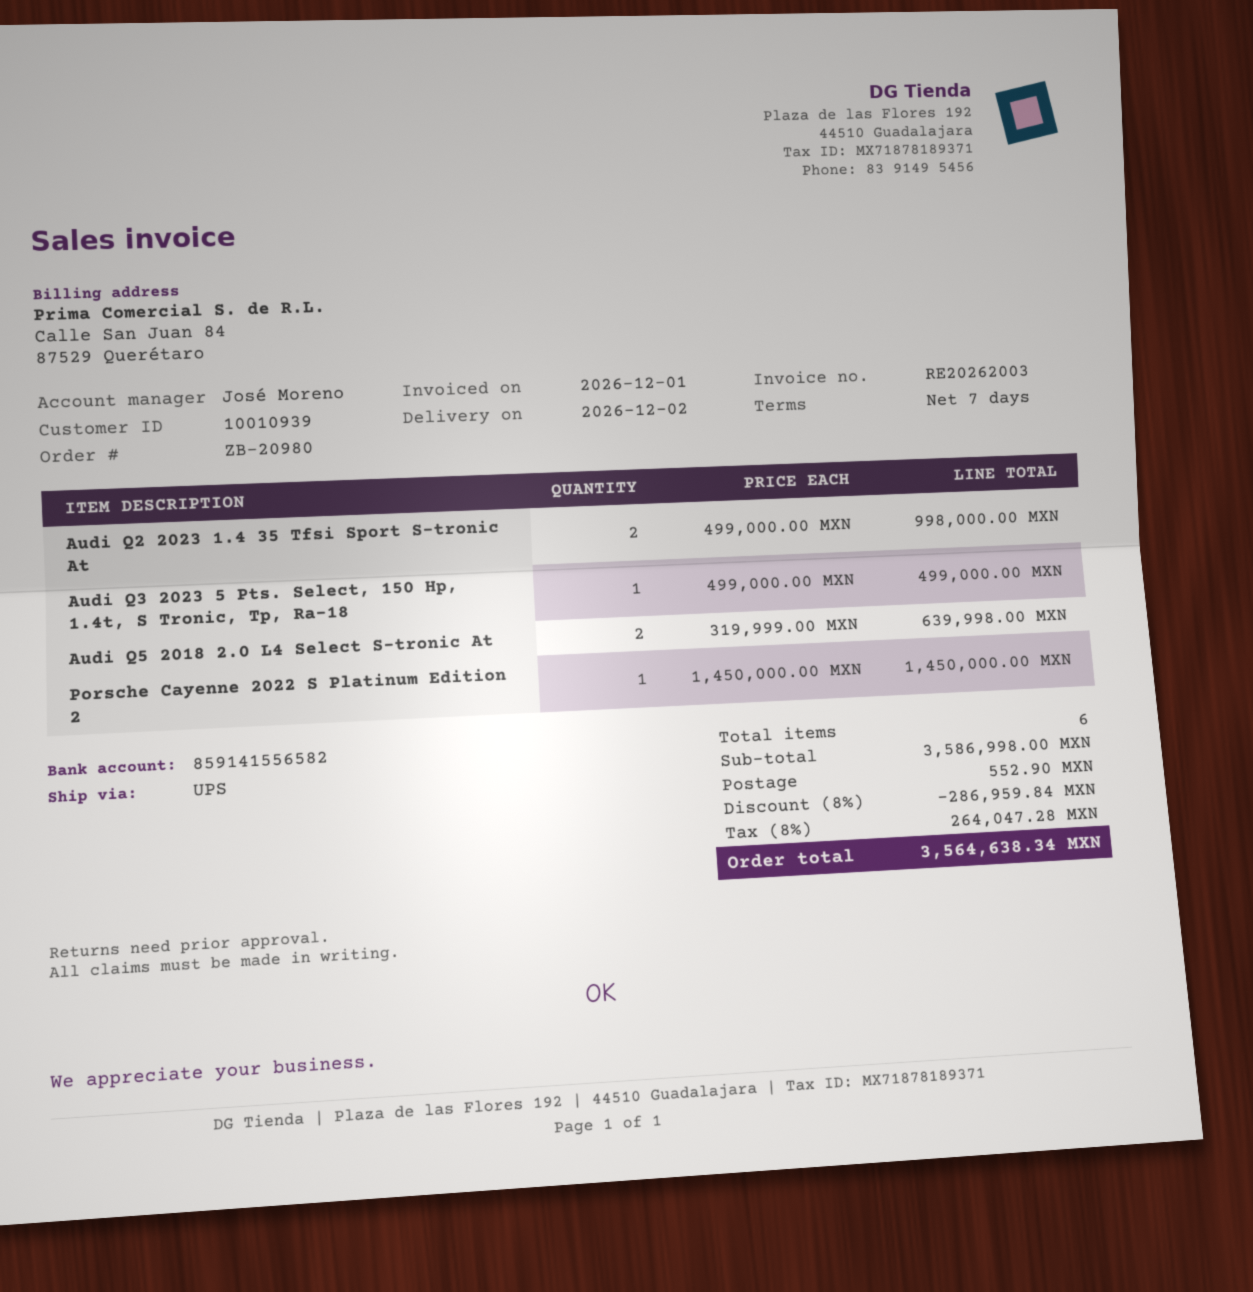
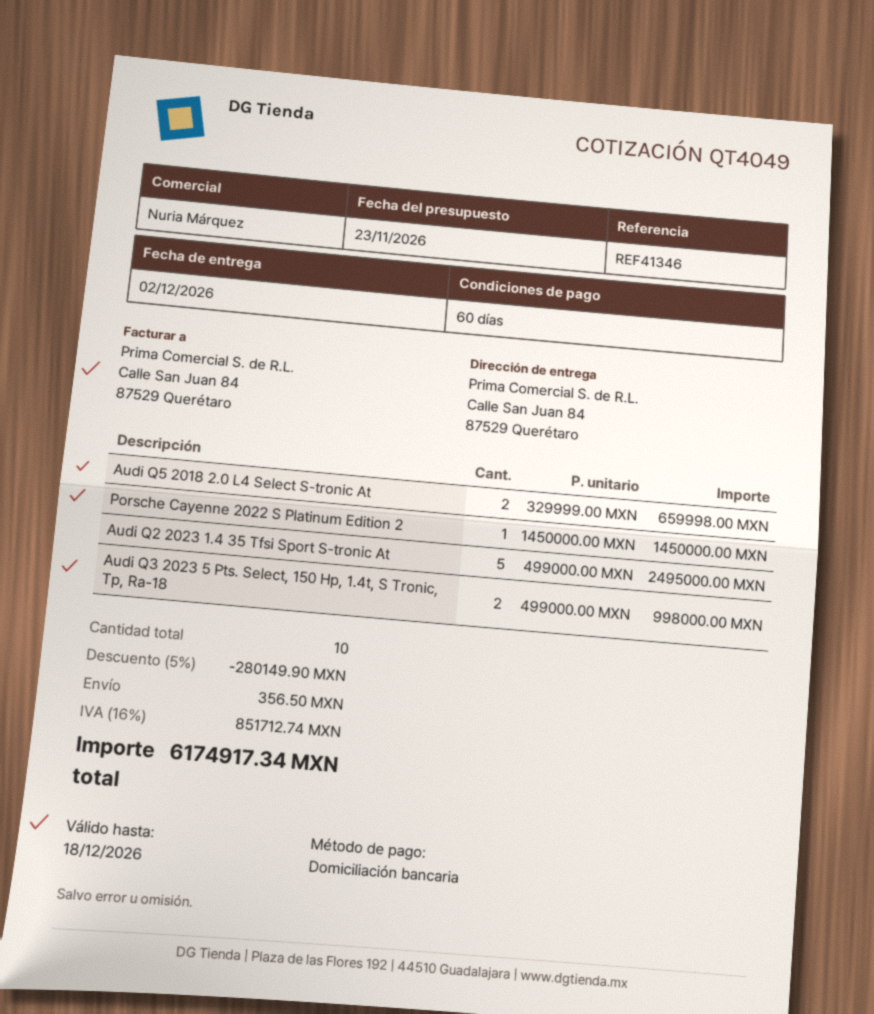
payment terms: 7 days -> 60 days
sales rep: José Moreno -> Nuria Márquez
Audi Q2 2023 1.4 35 Tfsi Sport S-tronic At: 2 x 499000.00 = 998000.00 -> 5 x 499000.00 = 2495000.00
Audi Q3 2023 5 Pts. Select, 150 Hp, 1.4t, S Tronic, Tp, Ra-18: 1 x 499000.00 = 499000.00 -> 2 x 499000.00 = 998000.00
Audi Q5 2018 2.0 L4 Select S-tronic At: 2 x 319999.00 = 639998.00 -> 2 x 329999.00 = 659998.00
total quantity: 6 -> 10
discount: 8% = 286959.84 -> 5% = 280149.90
shipping: 552.90 -> 356.50
tax: 8% = 264047.28 -> 16% = 851712.74
total: 3564638.34 -> 6174917.34

